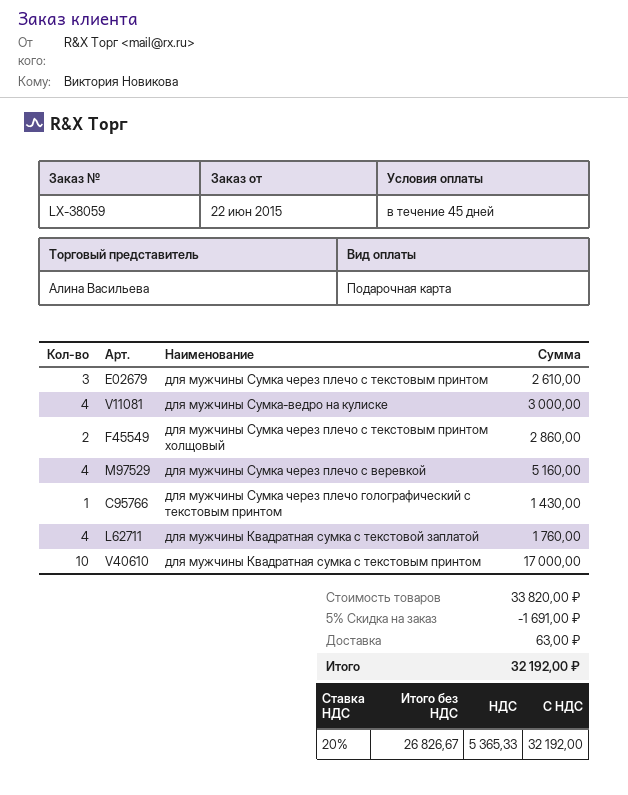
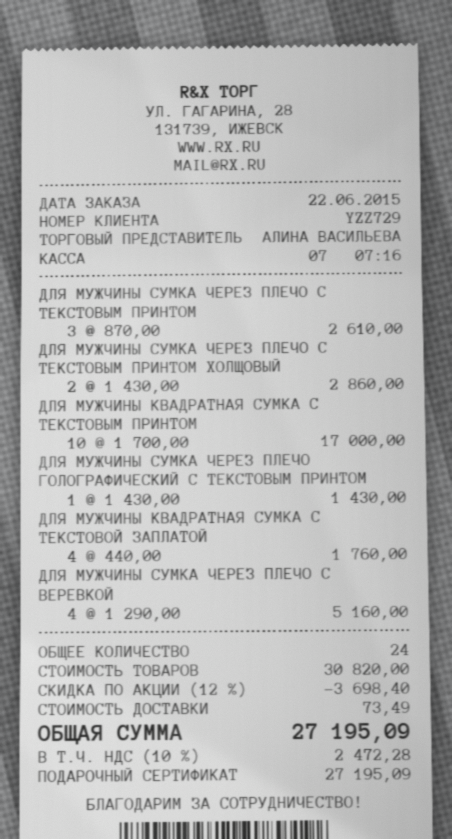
для мужчины Сумка-ведро на кулиске: 4 for 3000.00 -> none
subtotal: 33820.00 -> 30820.00
discount: 5% = 1691.00 -> 12% = 3698.40
shipping: 63.00 -> 73.49
tax: 20% = 5365.33 -> 10% = 2472.28
total: 32192.00 -> 27195.09

